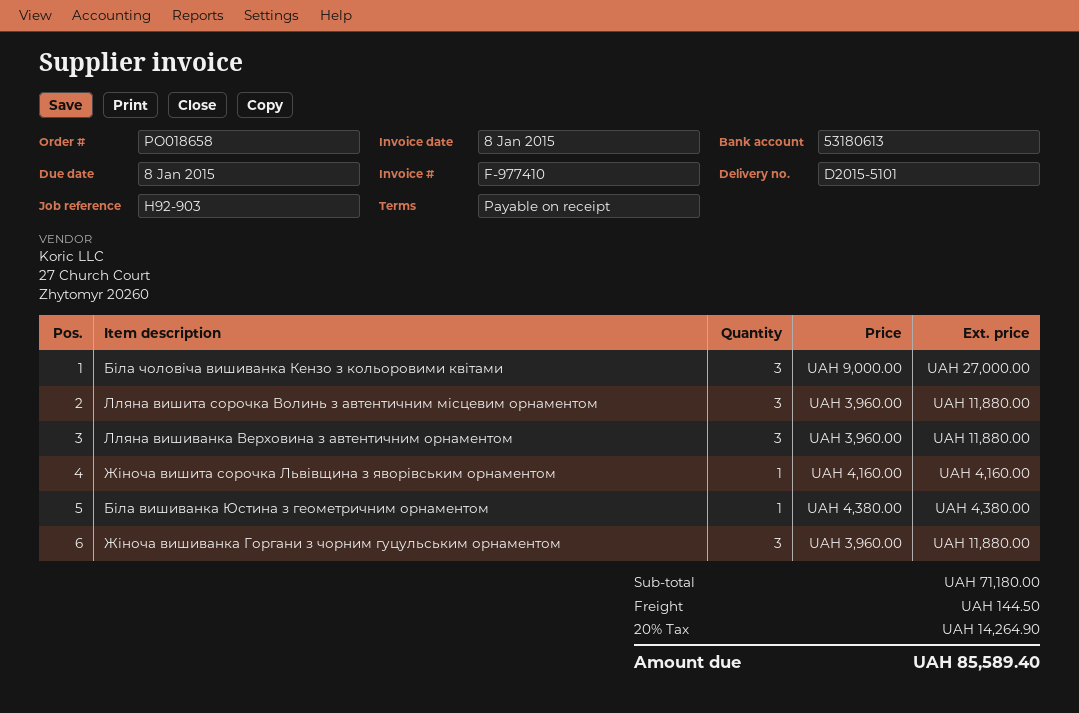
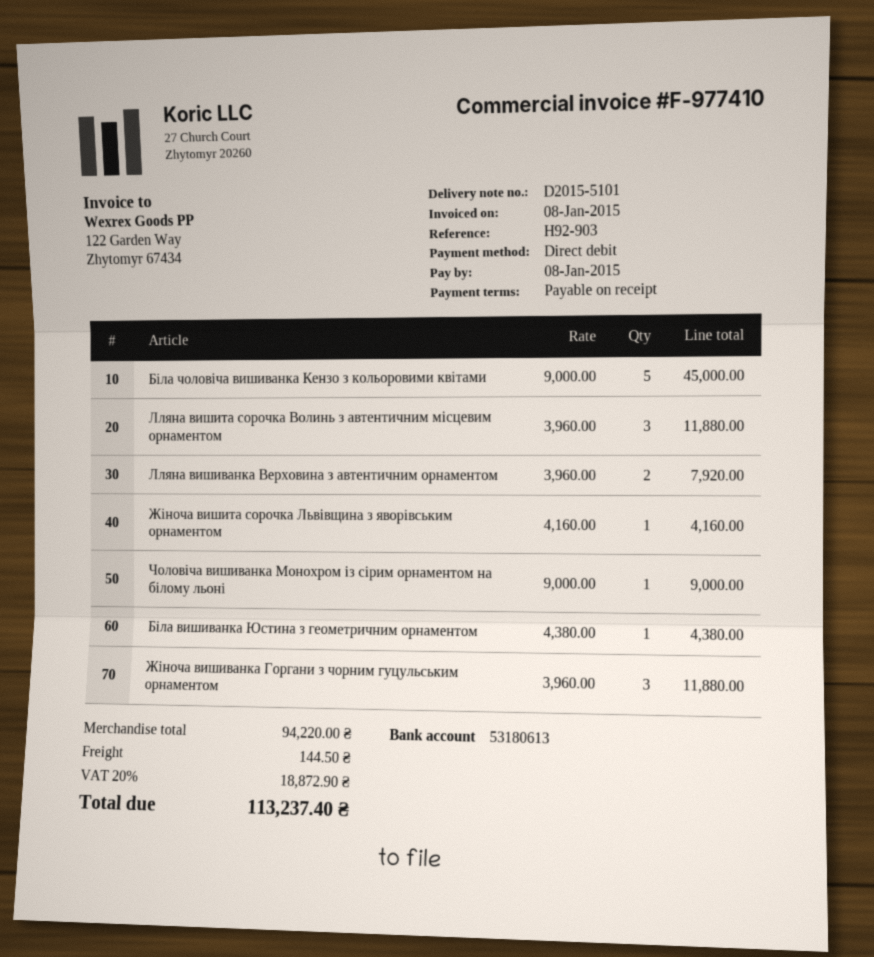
Біла чоловіча вишиванка Кензо з кольоровими квітами: 3 x 9000.00 = 27000.00 -> 5 x 9000.00 = 45000.00
Лляна вишиванка Верховина з автентичним орнаментом: 3 x 3960.00 = 11880.00 -> 2 x 3960.00 = 7920.00
Чоловіча вишиванка Монохром із сірим орнаментом на білому льоні: none -> 1 x 9000.00 = 9000.00
subtotal: 71180.00 -> 94220.00
tax: 20% = 14264.90 -> 20% = 18872.90
total: 85589.40 -> 113237.40

